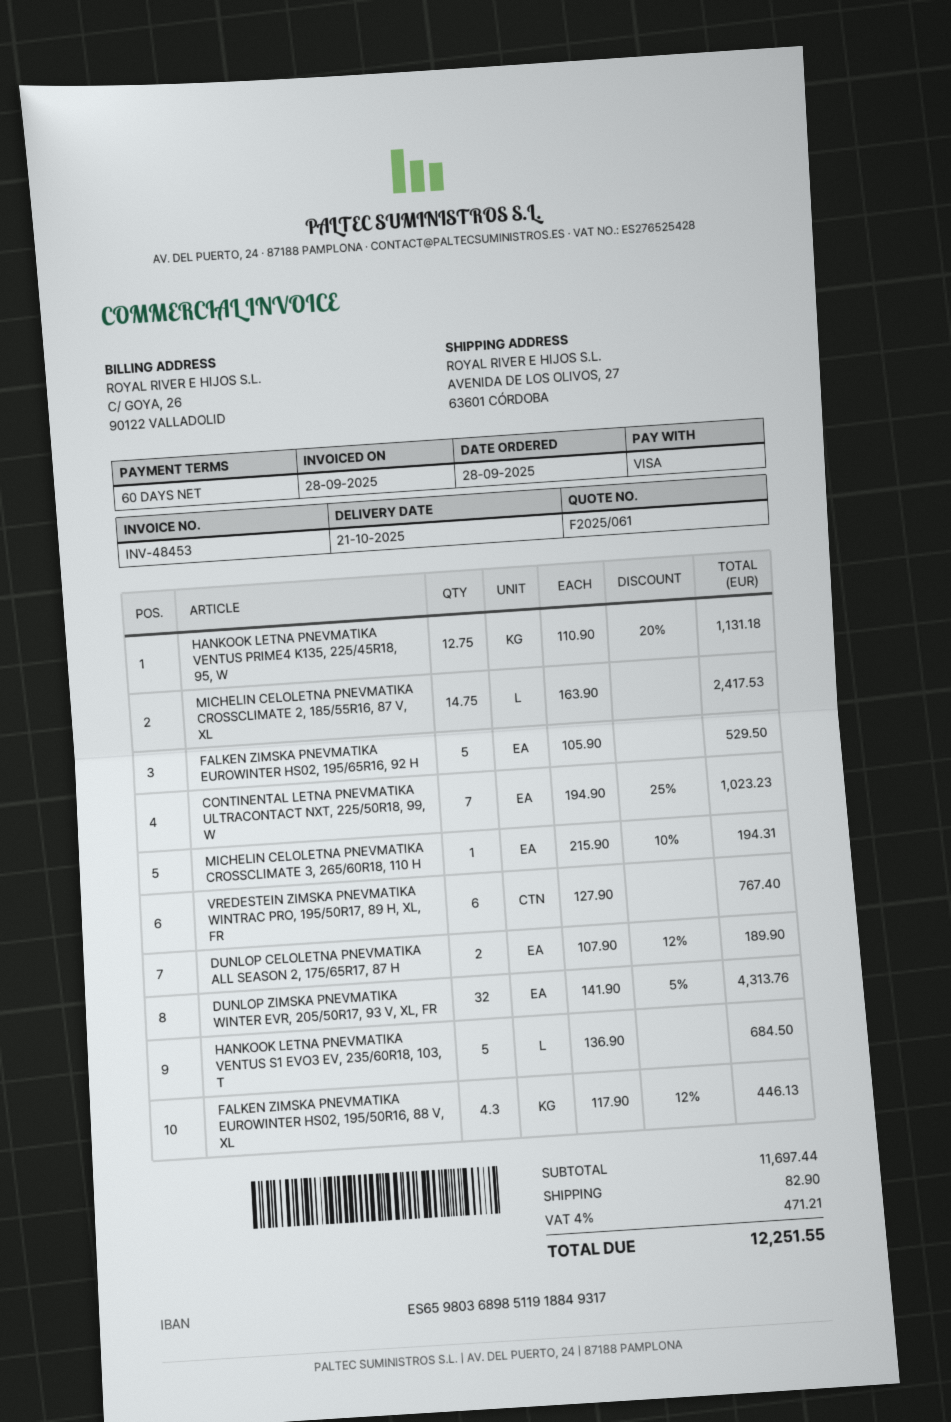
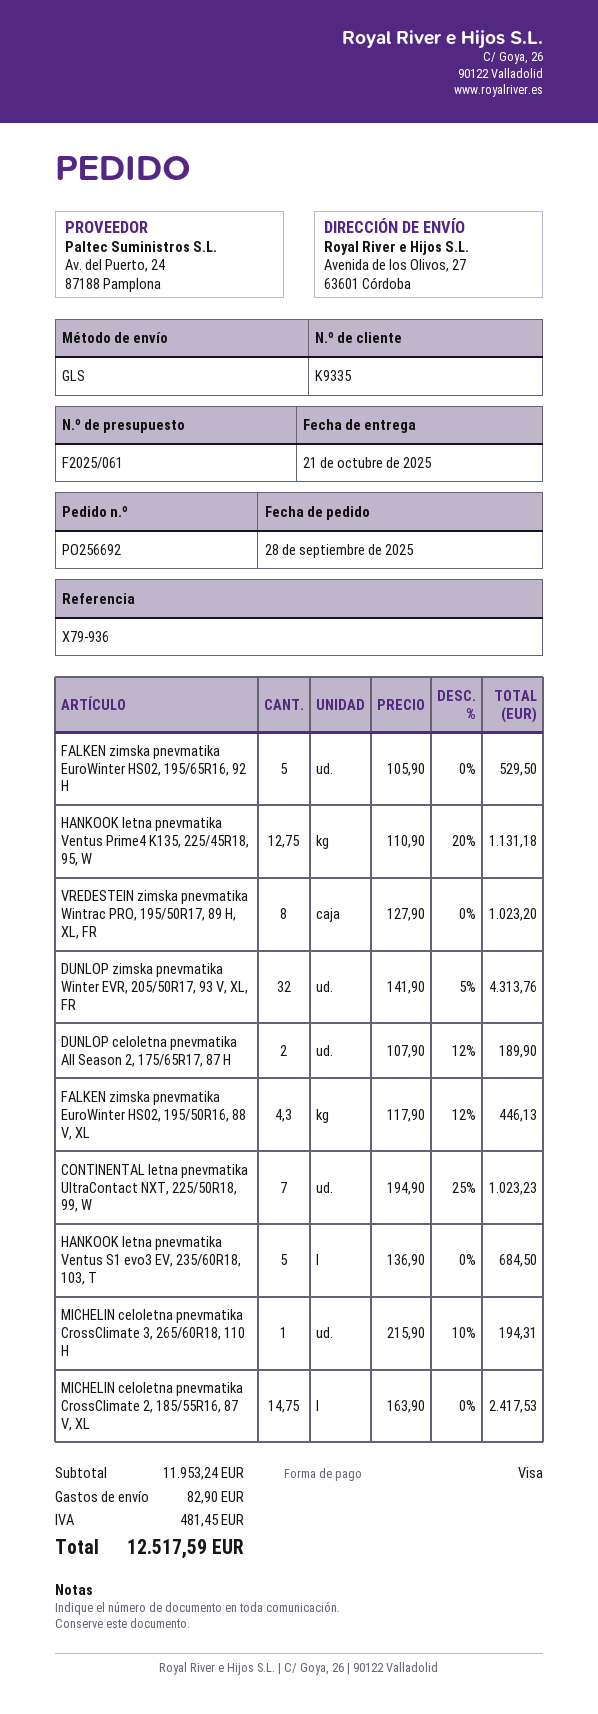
VREDESTEIN ZIMSKA PNEVMATIKA WINTRAC PRO, 195/50R17, 89 H, XL, FR: 6 x 127.90 = 767.40 -> 8 x 127.90 = 1023.20
subtotal: 11697.44 -> 11953.24
tax: 471.21 -> 481.45
total: 12251.55 -> 12517.59

